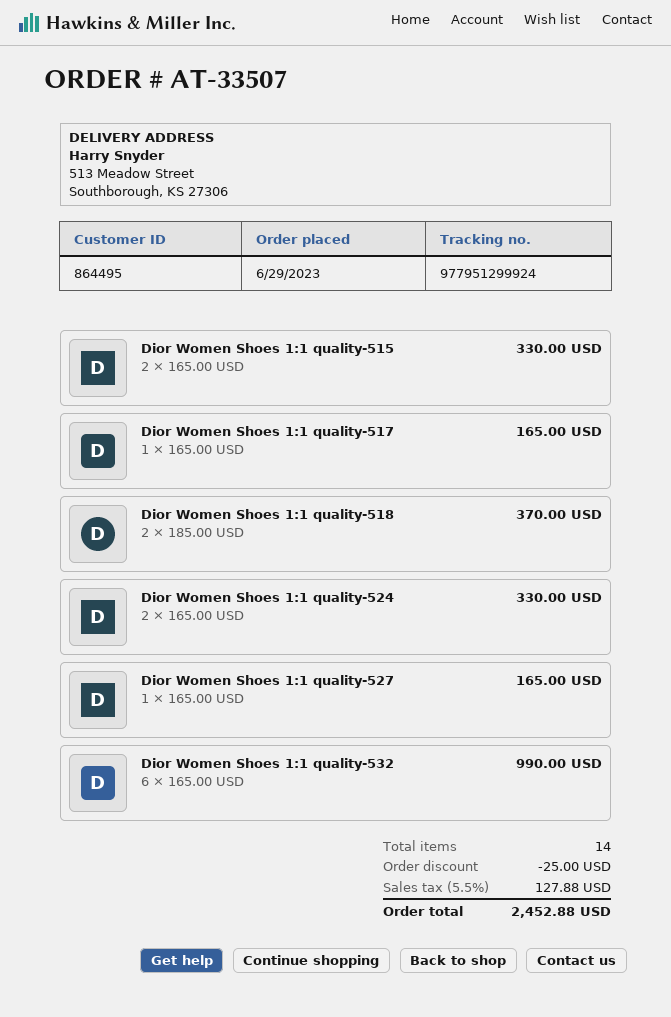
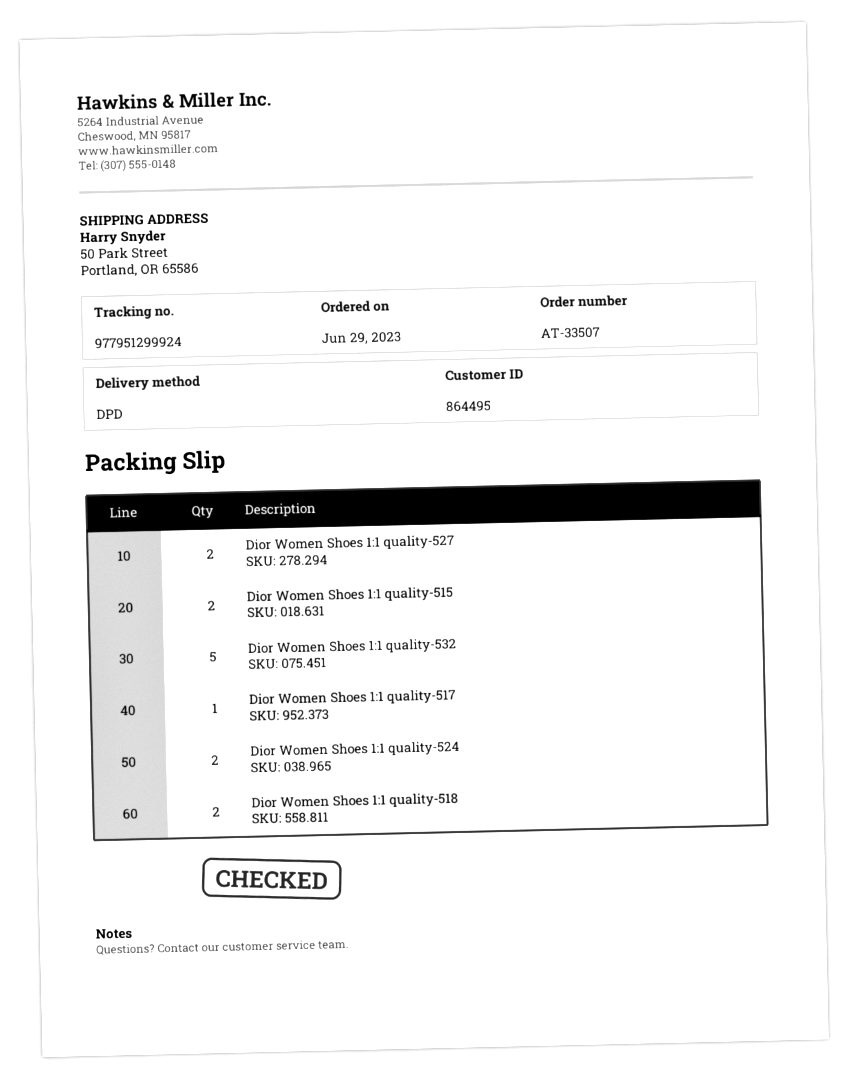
ship to: 513 Meadow Street, Southborough, KS 27306 -> 50 Park Street, Portland, OR 65586
Dior Women Shoes 1:1 quality-527: 1 -> 2
Dior Women Shoes 1:1 quality-532: 6 -> 5

